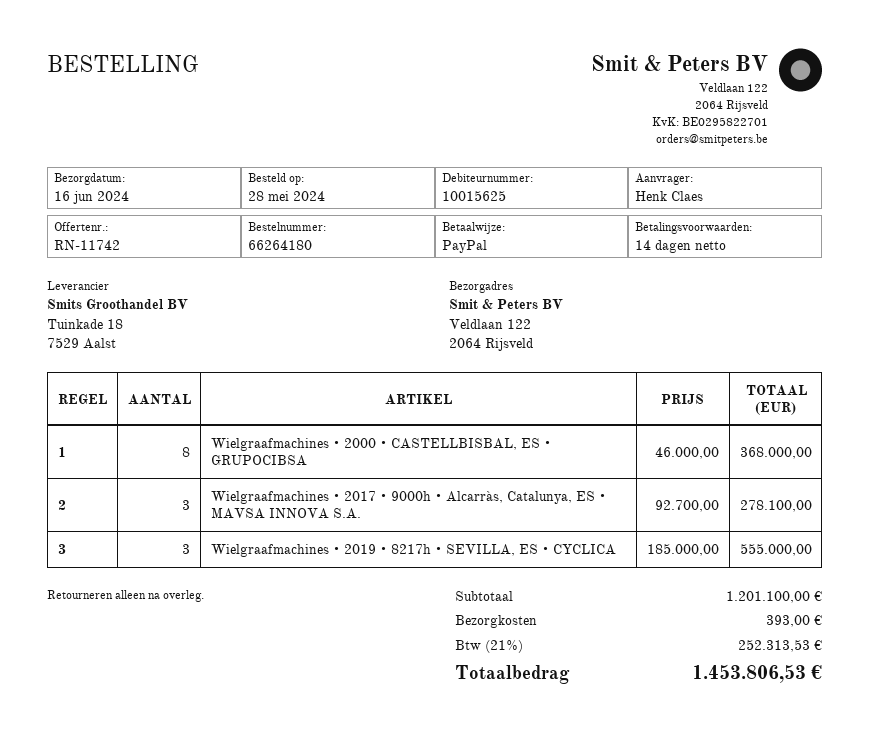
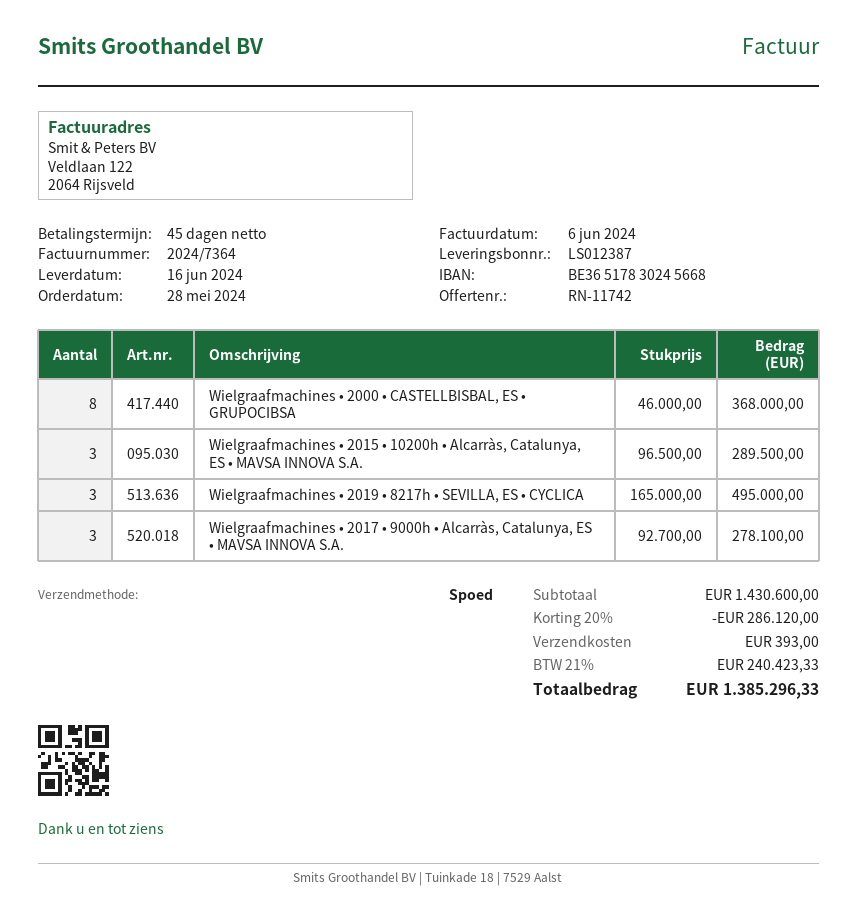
payment terms: 14 days -> 45 days
Wielgraafmachines • 2019 • 8217h • SEVILLA, ES • CYCLICA: 3 x 185000.00 = 555000.00 -> 3 x 165000.00 = 495000.00
Wielgraafmachines • 2015 • 10200h • Alcarràs, Catalunya, ES • MAVSA INNOVA S.A.: none -> 3 x 96500.00 = 289500.00
subtotal: 1201100.00 -> 1430600.00
discount: none -> 20% = 286120.00
tax: 21% = 252313.53 -> 21% = 240423.33
total: 1453806.53 -> 1385296.33

